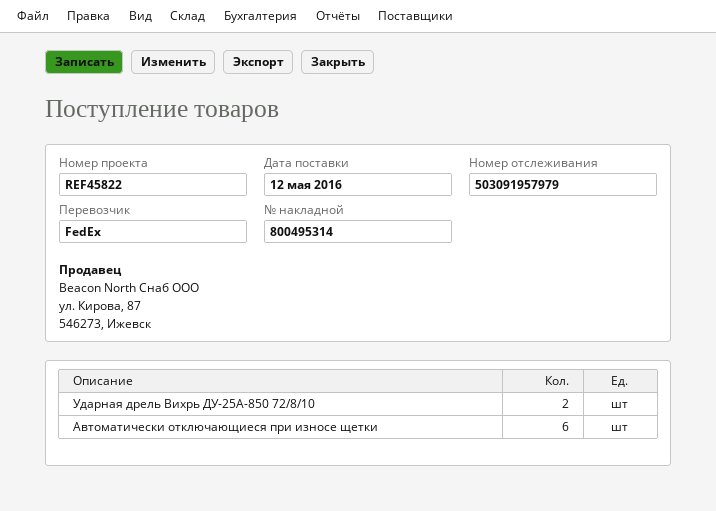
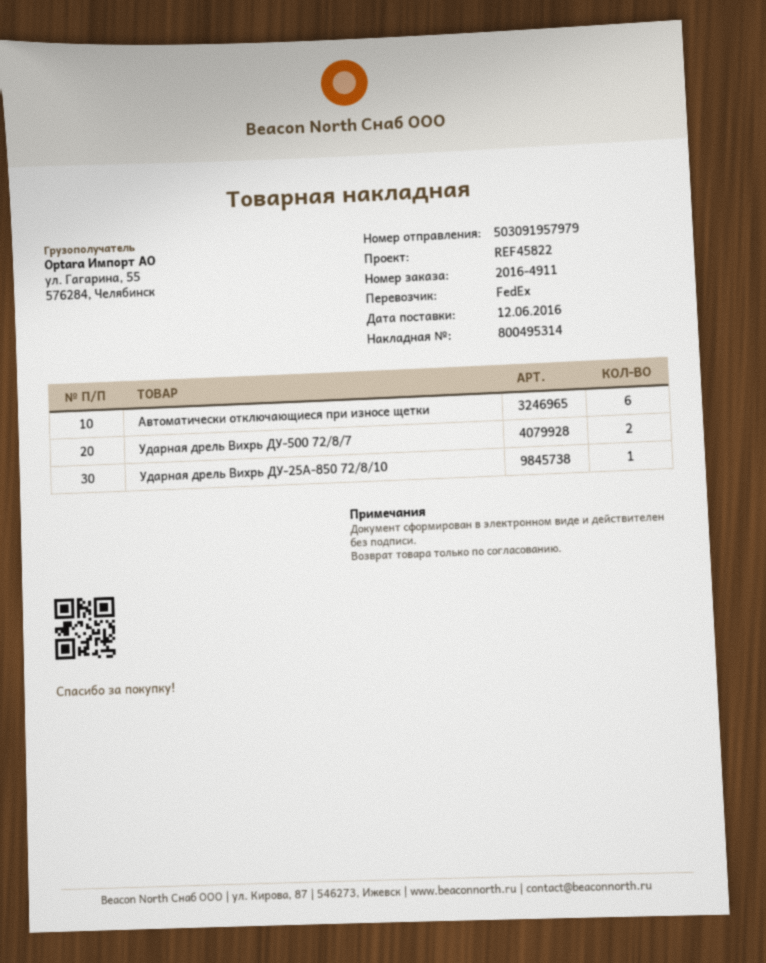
delivery date: 2016-05-12 -> 2016-06-12
Ударная дрель Вихрь ДУ-25А-850 72/8/10: 2 -> 1
Ударная дрель Вихрь ДУ-500 72/8/7: none -> 2

